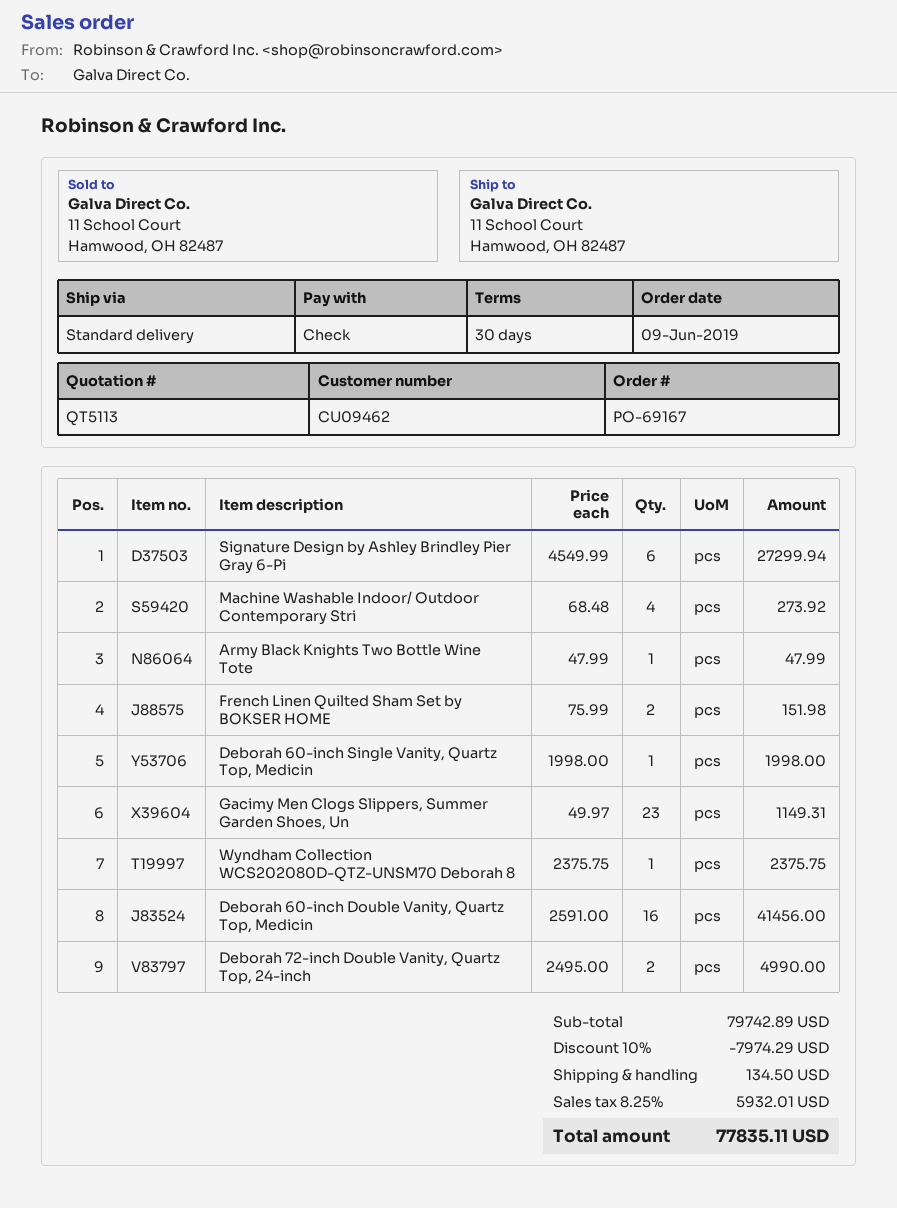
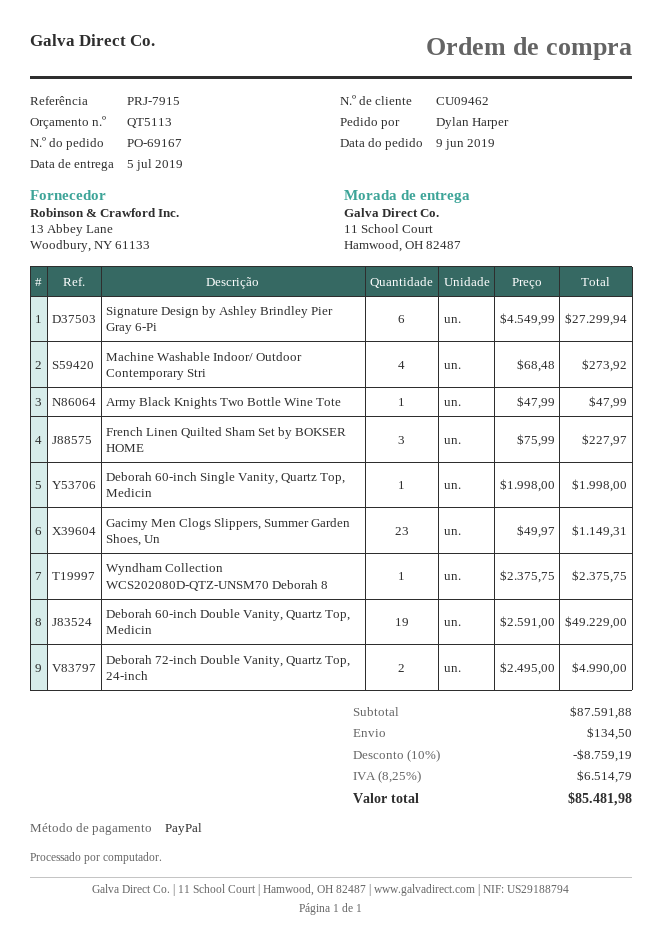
payment method: cheque -> PayPal
French Linen Quilted Sham Set by BOKSER HOME: 2 x 75.99 = 151.98 -> 3 x 75.99 = 227.97
Deborah 60-inch Double Vanity, Quartz Top, Medicin: 16 x 2591.00 = 41456.00 -> 19 x 2591.00 = 49229.00
subtotal: 79742.89 -> 87591.88
discount: 10% = 7974.29 -> 10% = 8759.19
tax: 8.25% = 5932.01 -> 8.25% = 6514.79
total: 77835.11 -> 85481.98

